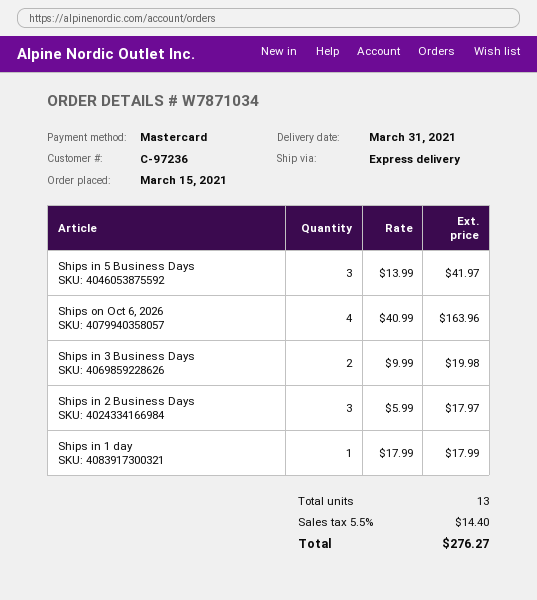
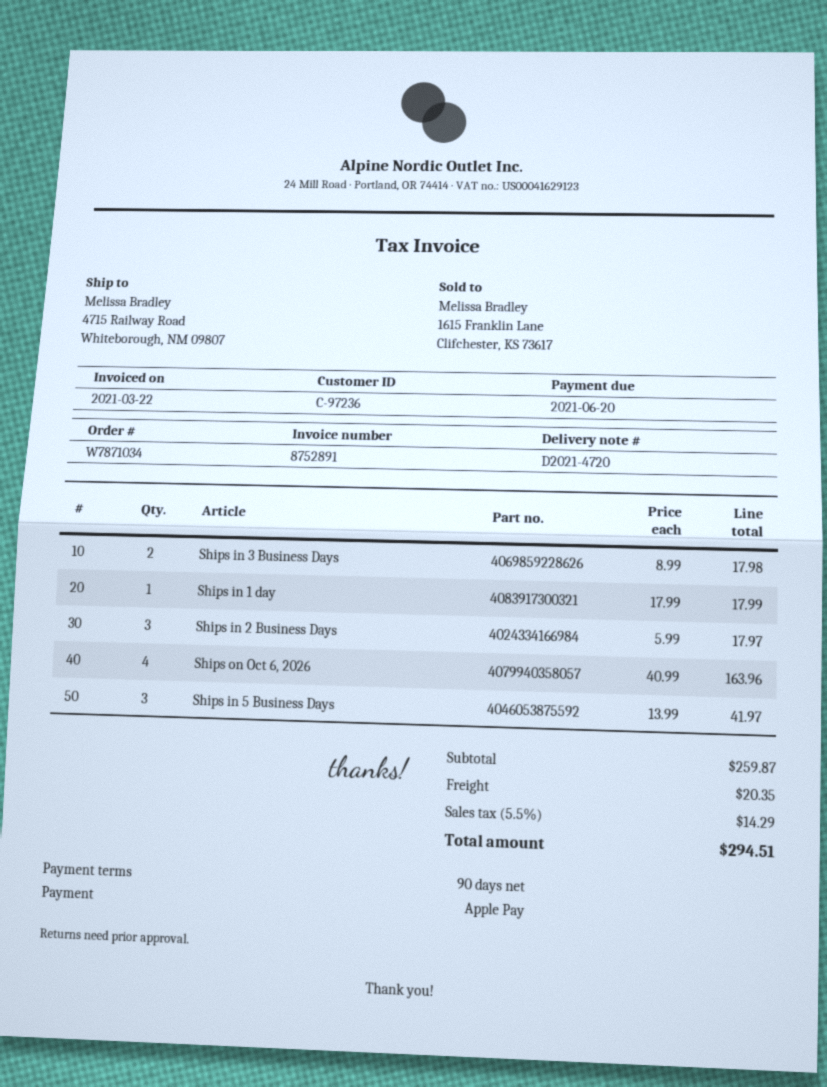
payment method: Mastercard -> Apple Pay
Ships in 3 Business Days: 2 x 9.99 = 19.98 -> 2 x 8.99 = 17.98
shipping: none -> 20.35
tax: 5.5% = 14.40 -> 5.5% = 14.29
total: 276.27 -> 294.51

